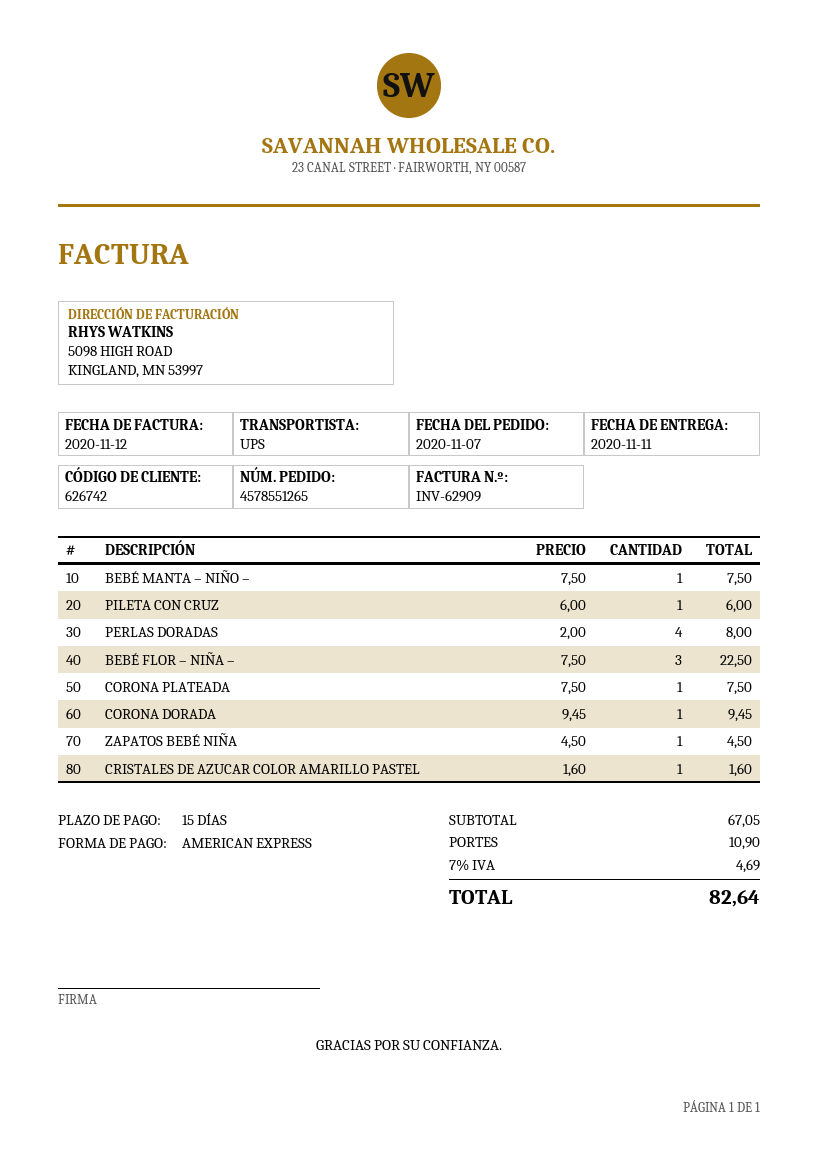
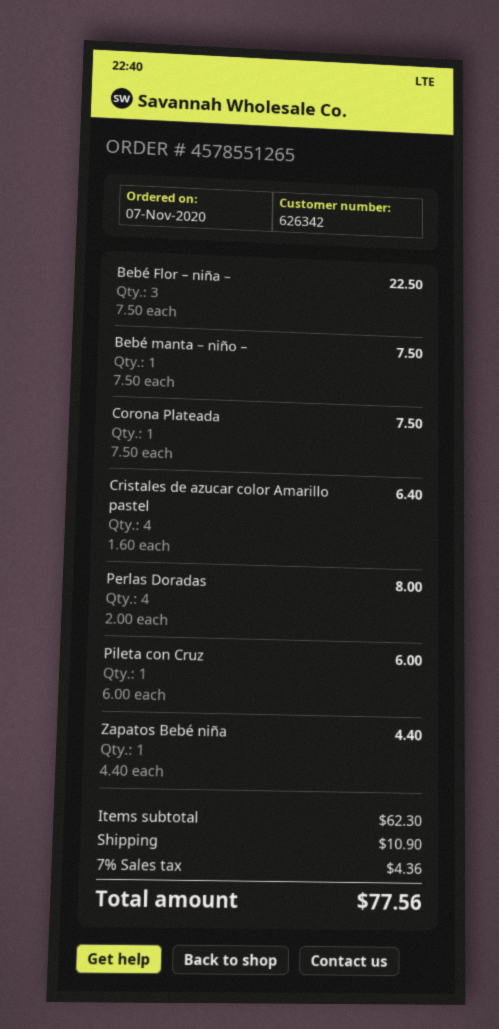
customer number: 626742 -> 626342
CORONA DORADA: 1 x 9.45 = 9.45 -> none
ZAPATOS BEBÉ NIÑA: 1 x 4.50 = 4.50 -> 1 x 4.40 = 4.40
CRISTALES DE AZUCAR COLOR AMARILLO PASTEL: 1 x 1.60 = 1.60 -> 4 x 1.60 = 6.40
subtotal: 67.05 -> 62.30
tax: 7% = 4.69 -> 7% = 4.36
total: 82.64 -> 77.56

